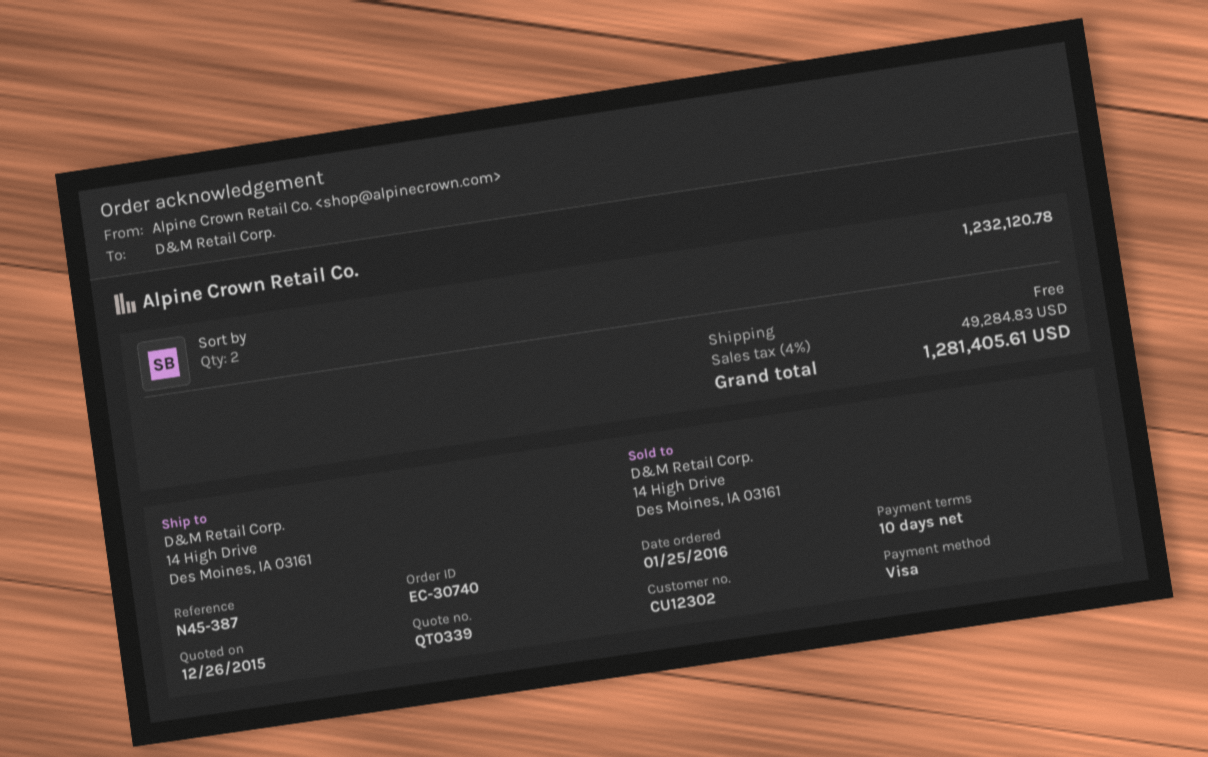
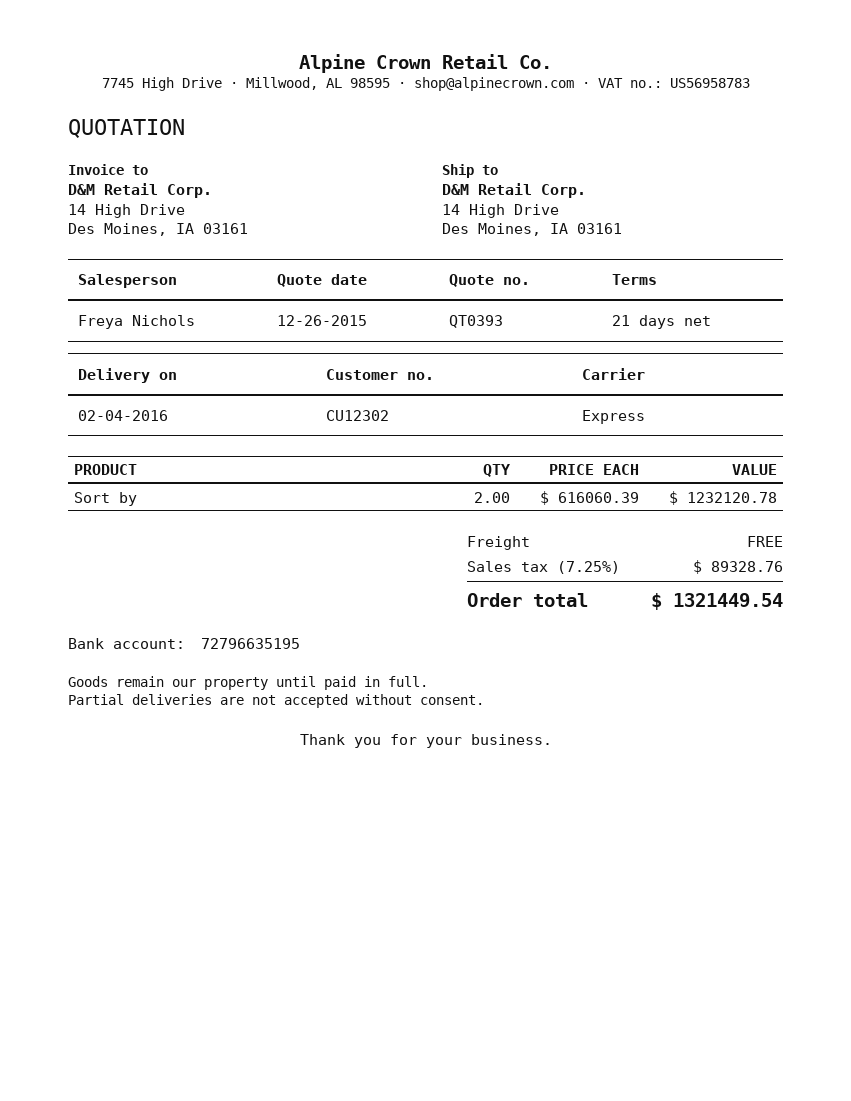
quote number: QT0339 -> QT0393
payment terms: 10 days -> 21 days
tax: 4% = 49284.83 -> 7.25% = 89328.76
total: 1281405.61 -> 1321449.54

